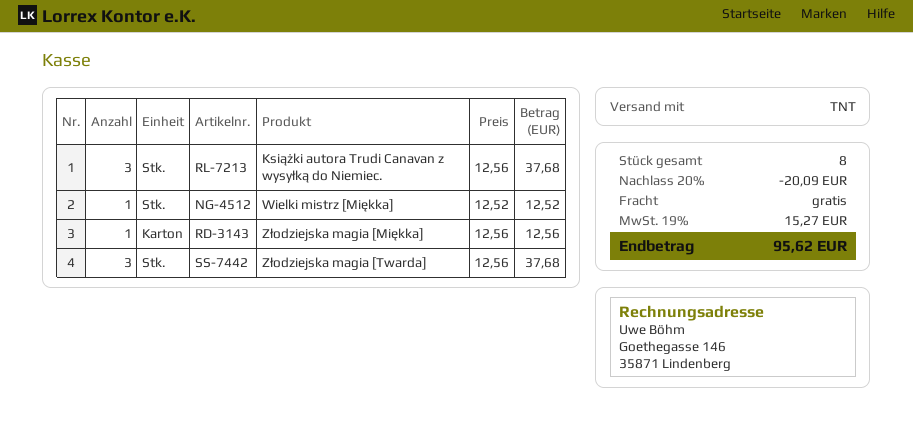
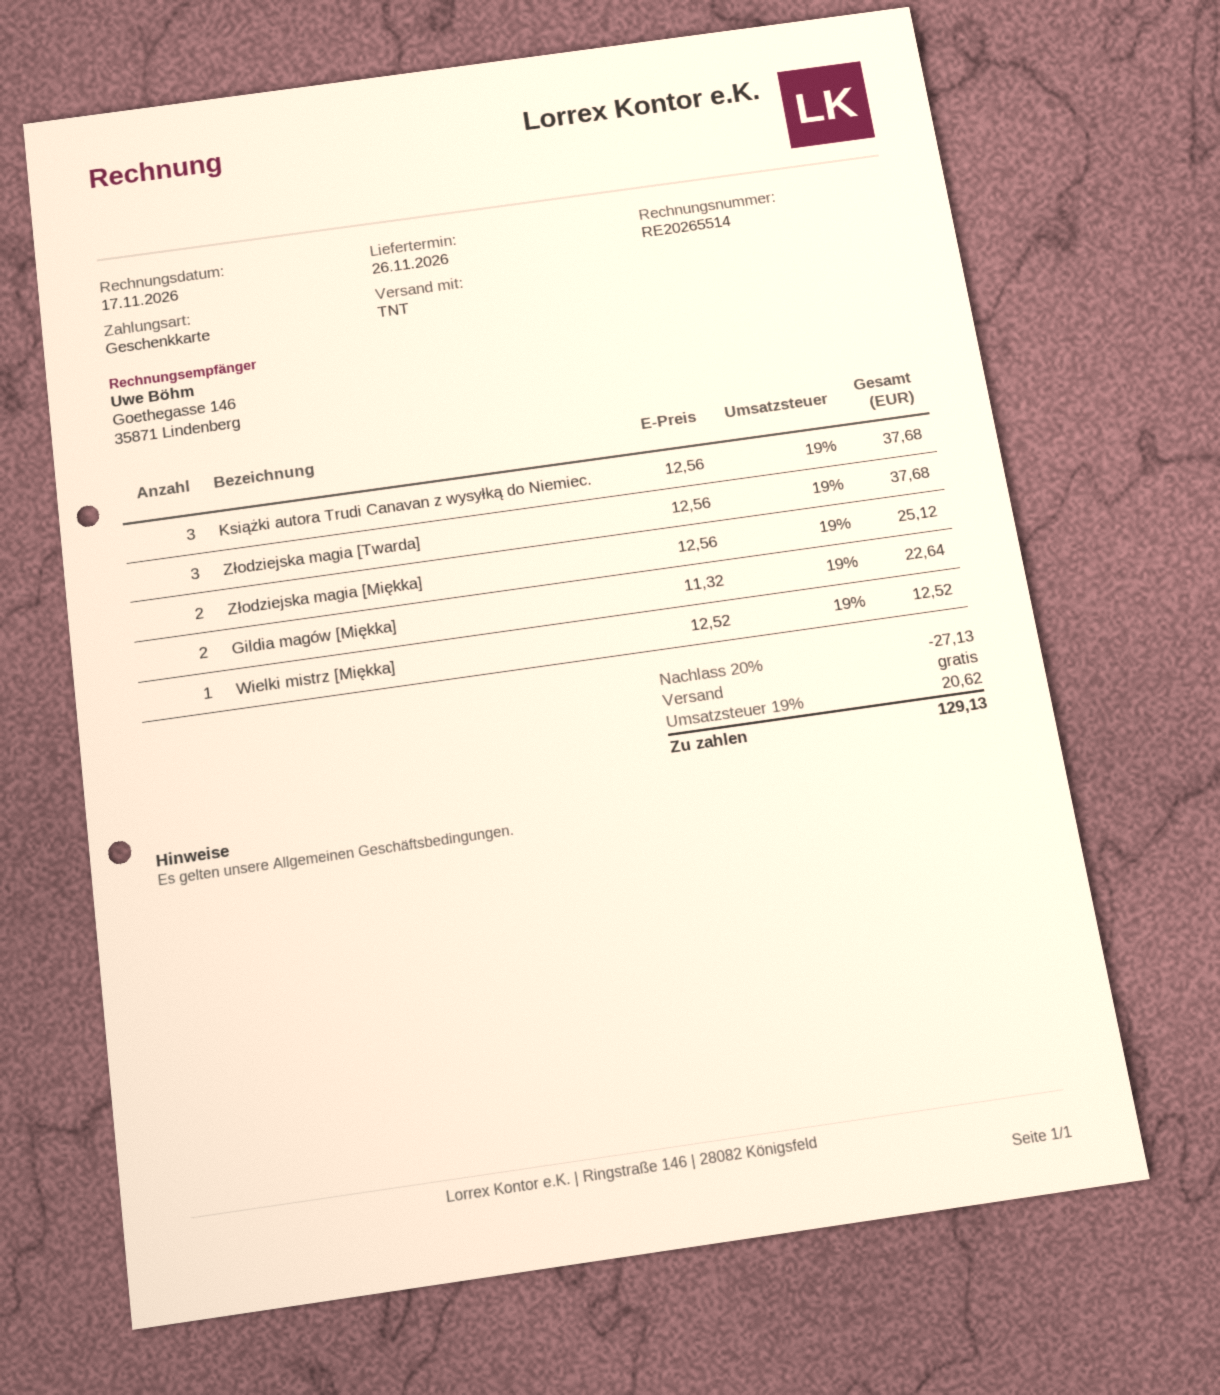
Złodziejska magia [Miękka]: 1 x 12.56 = 12.56 -> 2 x 12.56 = 25.12
Gildia magów [Miękka]: none -> 2 x 11.32 = 22.64
discount: 20% = 20.09 -> 20% = 27.13
tax: 19% = 15.27 -> 19% = 20.62
total: 95.62 -> 129.13

